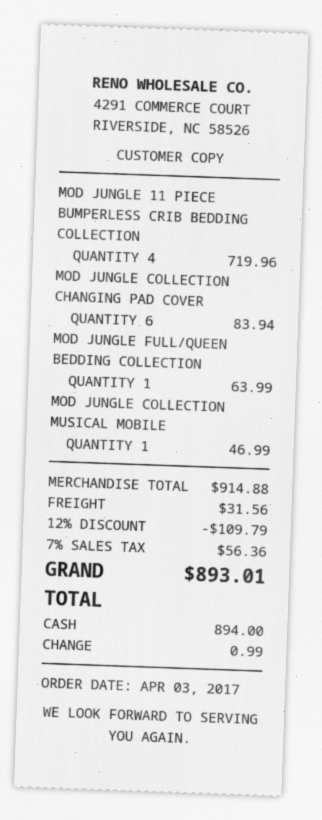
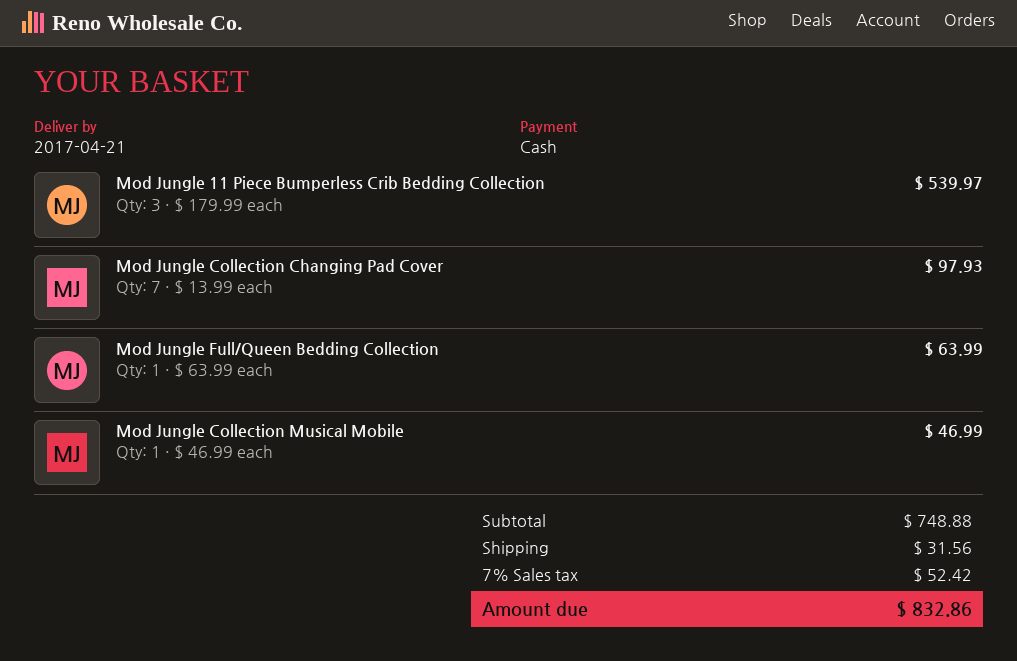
MOD JUNGLE 11 PIECE BUMPERLESS CRIB BEDDING COLLECTION: 4 for 719.96 -> 3 for 539.97
MOD JUNGLE COLLECTION CHANGING PAD COVER: 6 for 83.94 -> 7 for 97.93
subtotal: 914.88 -> 748.88
discount: 12% = 109.79 -> none
tax: 7% = 56.36 -> 7% = 52.42
total: 893.01 -> 832.86

